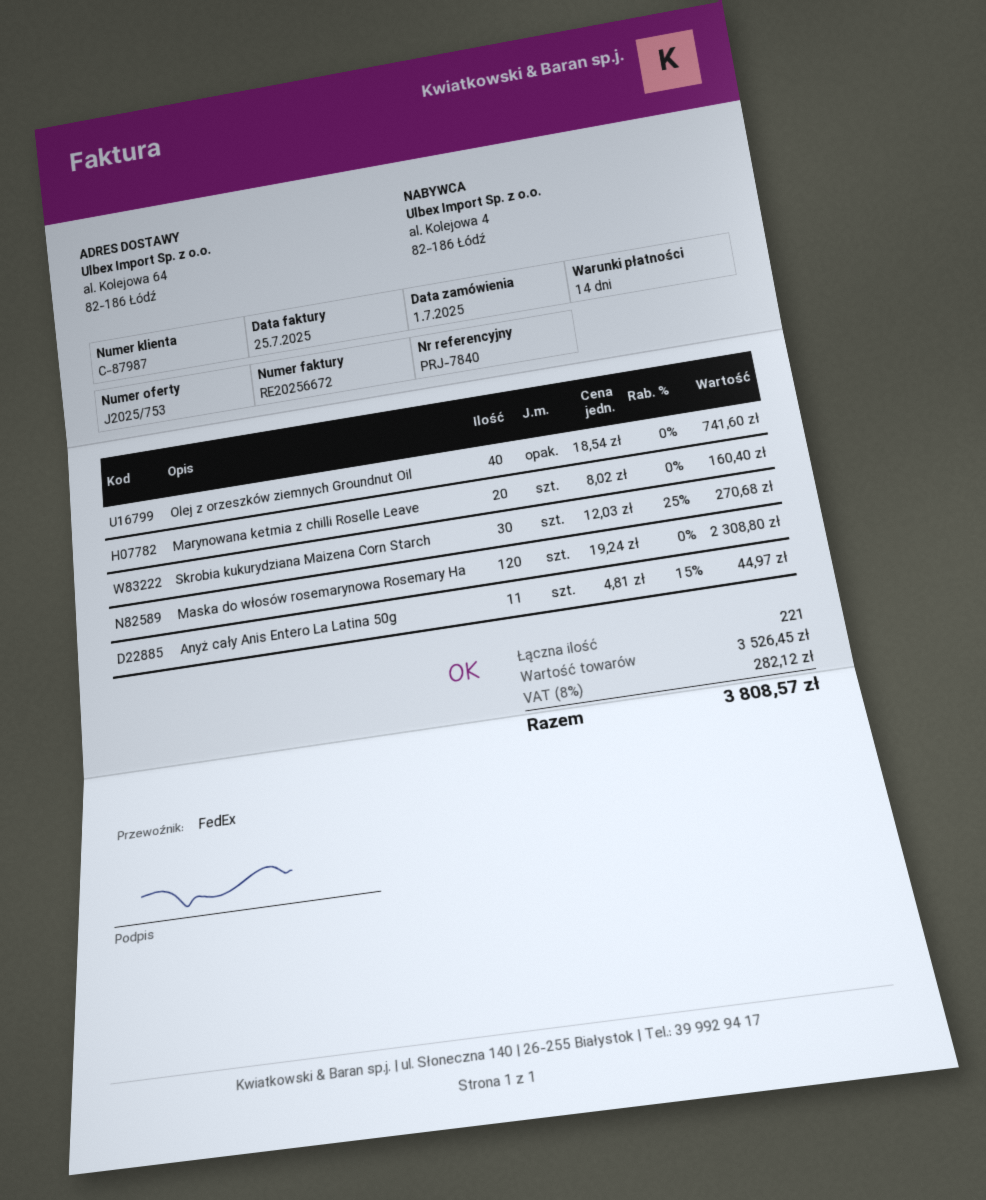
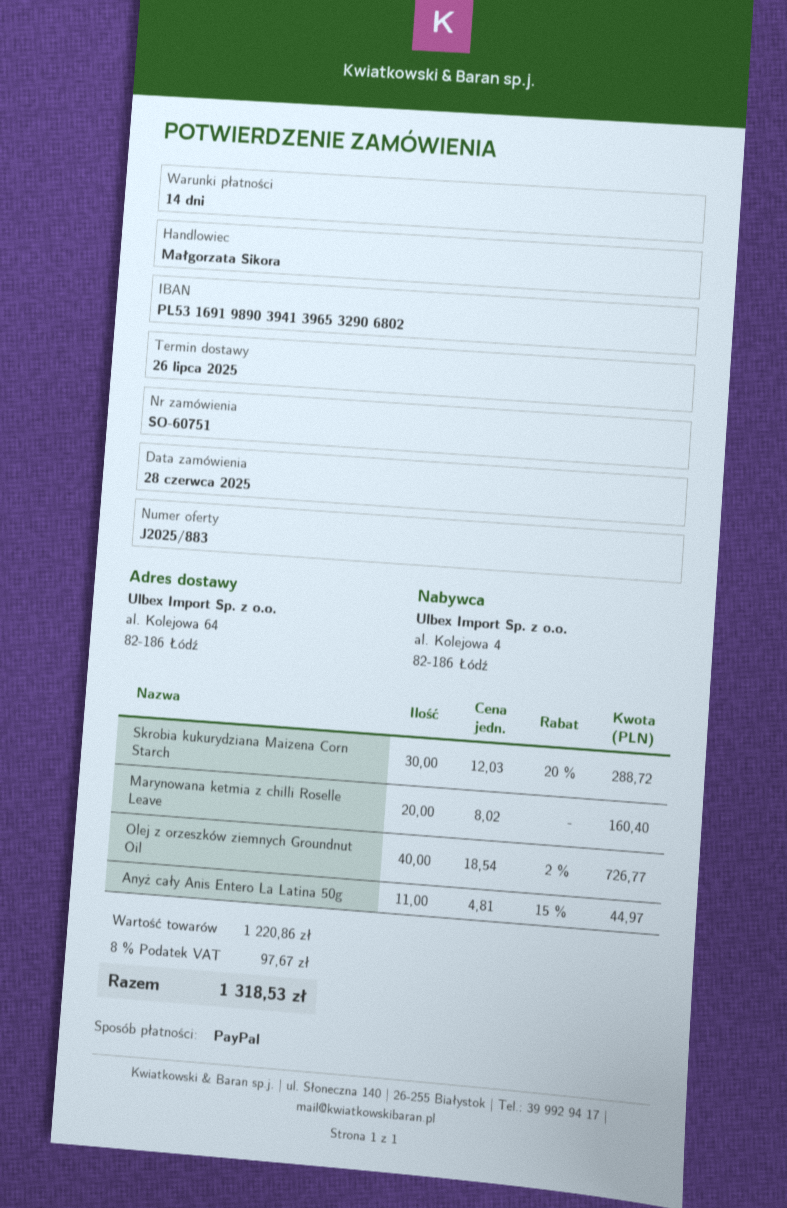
quote number: J2025/753 -> J2025/883
order date: 2025-07-01 -> 2025-06-28
Olej z orzeszków ziemnych Groundnut Oil: 40 x 18.54 = 741.60 -> 40 x 18.54 - 2% = 726.77
Skrobia kukurydziana Maizena Corn Starch: 30 x 12.03 - 25% = 270.68 -> 30 x 12.03 - 20% = 288.72
Maska do włosów rosemarynowa Rosemary Ha: 120 x 19.24 = 2308.80 -> none
subtotal: 3526.45 -> 1220.86
tax: 8% = 282.12 -> 8% = 97.67
total: 3808.57 -> 1318.53

